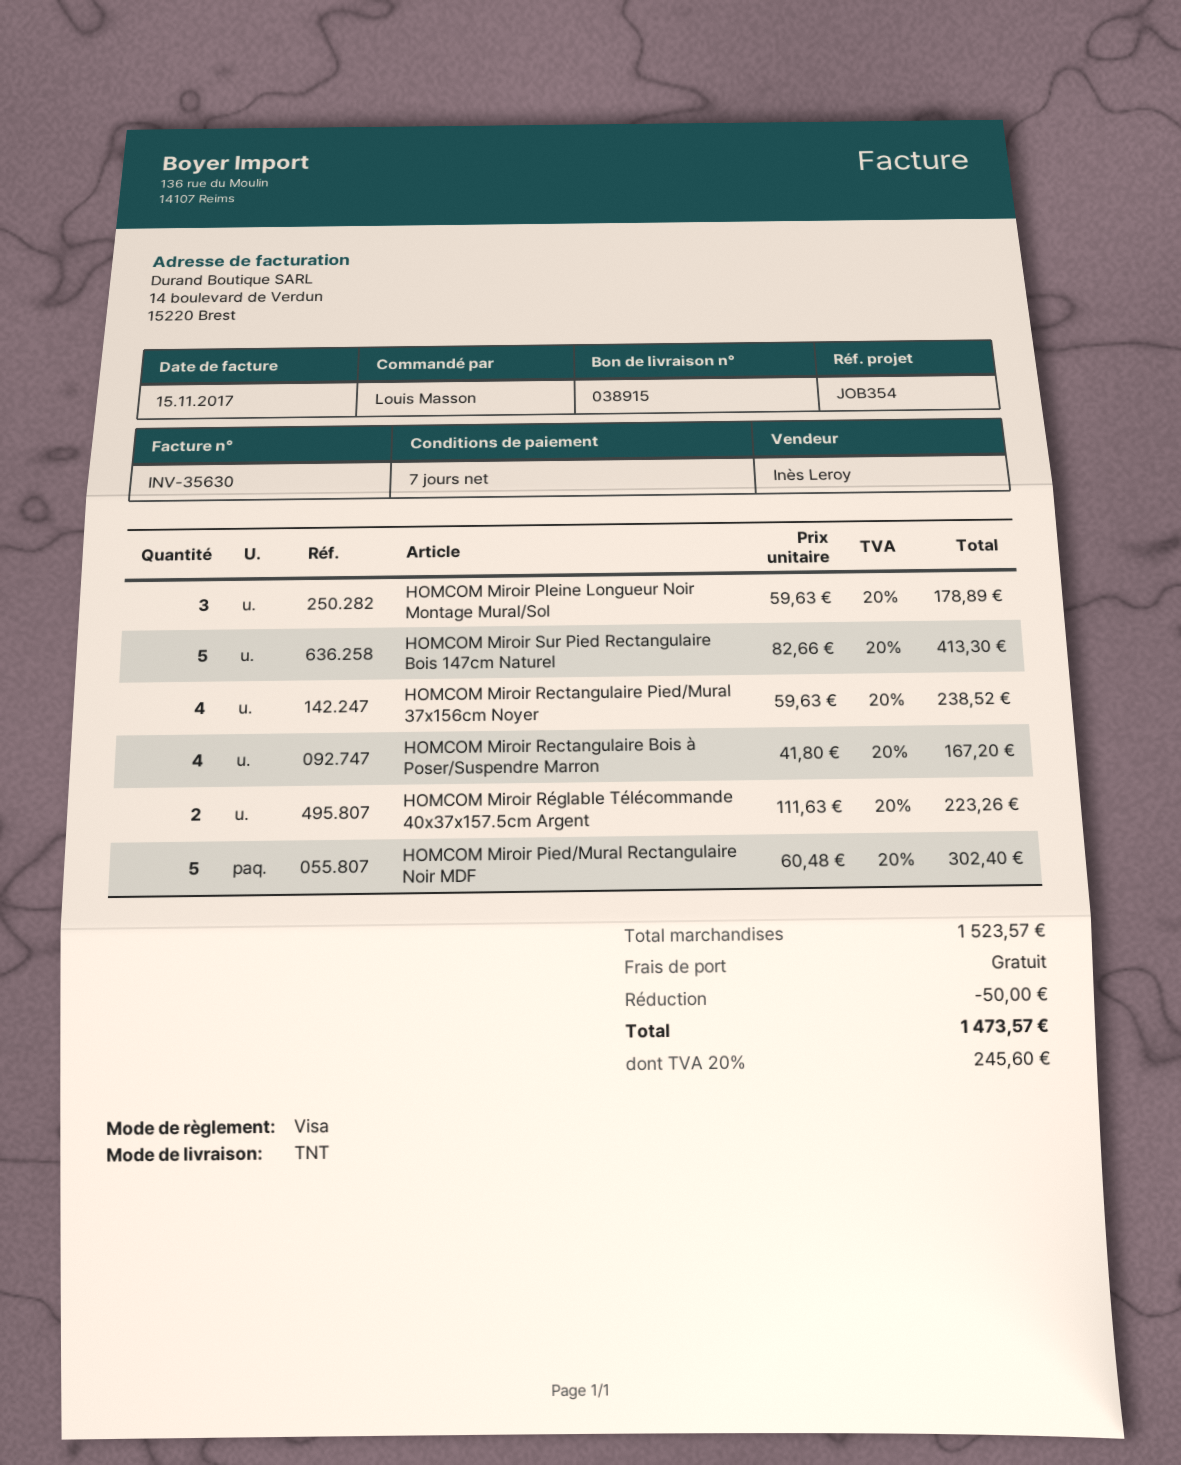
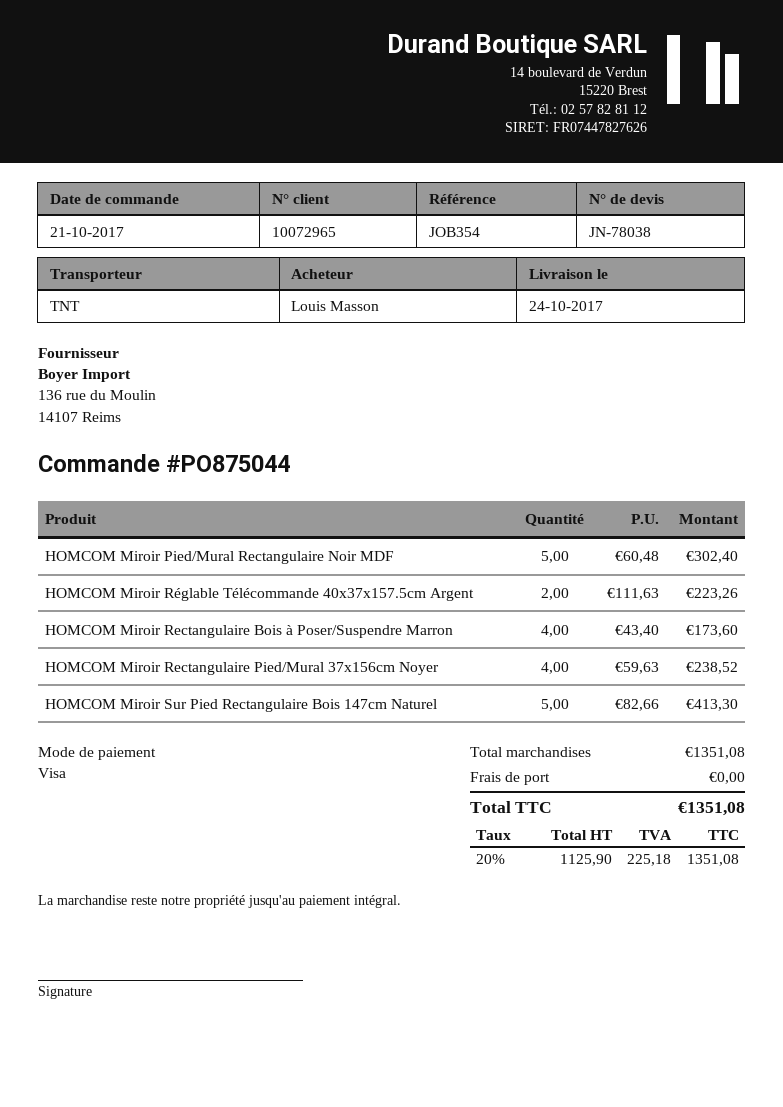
HOMCOM Miroir Pleine Longueur Noir Montage Mural/Sol: 3 x 59.63 = 178.89 -> none
HOMCOM Miroir Rectangulaire Bois à Poser/Suspendre Marron: 4 x 41.80 = 167.20 -> 4 x 43.40 = 173.60
subtotal: 1523.57 -> 1351.08
discount: 50.00 -> none
tax: 20% = 245.60 -> 20% = 225.18
total: 1473.57 -> 1351.08

